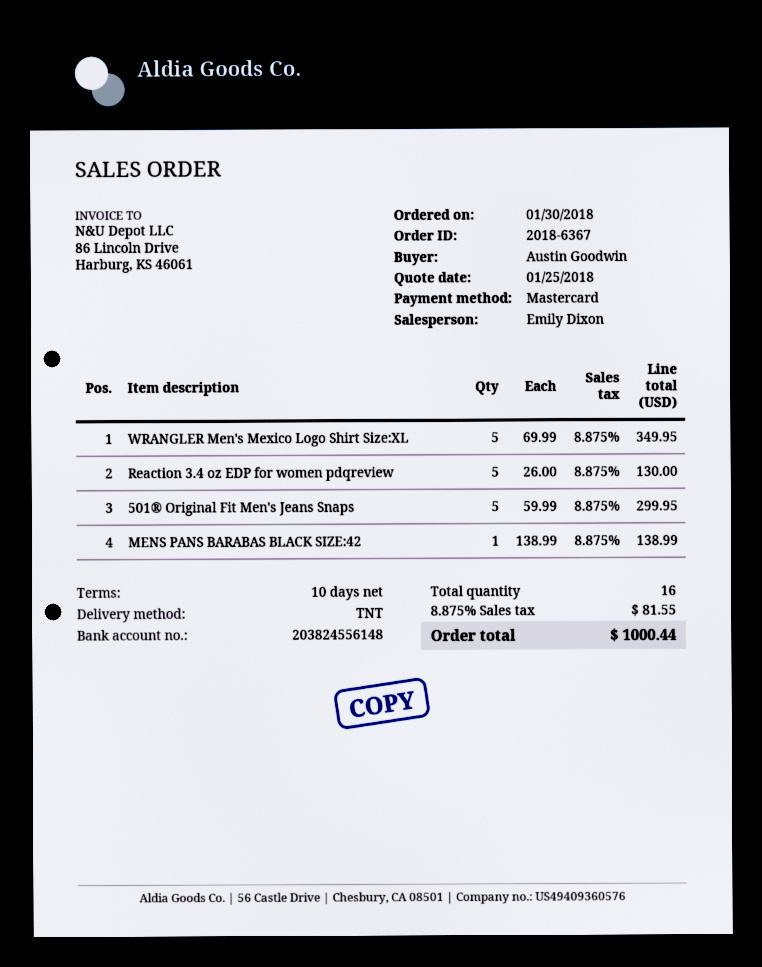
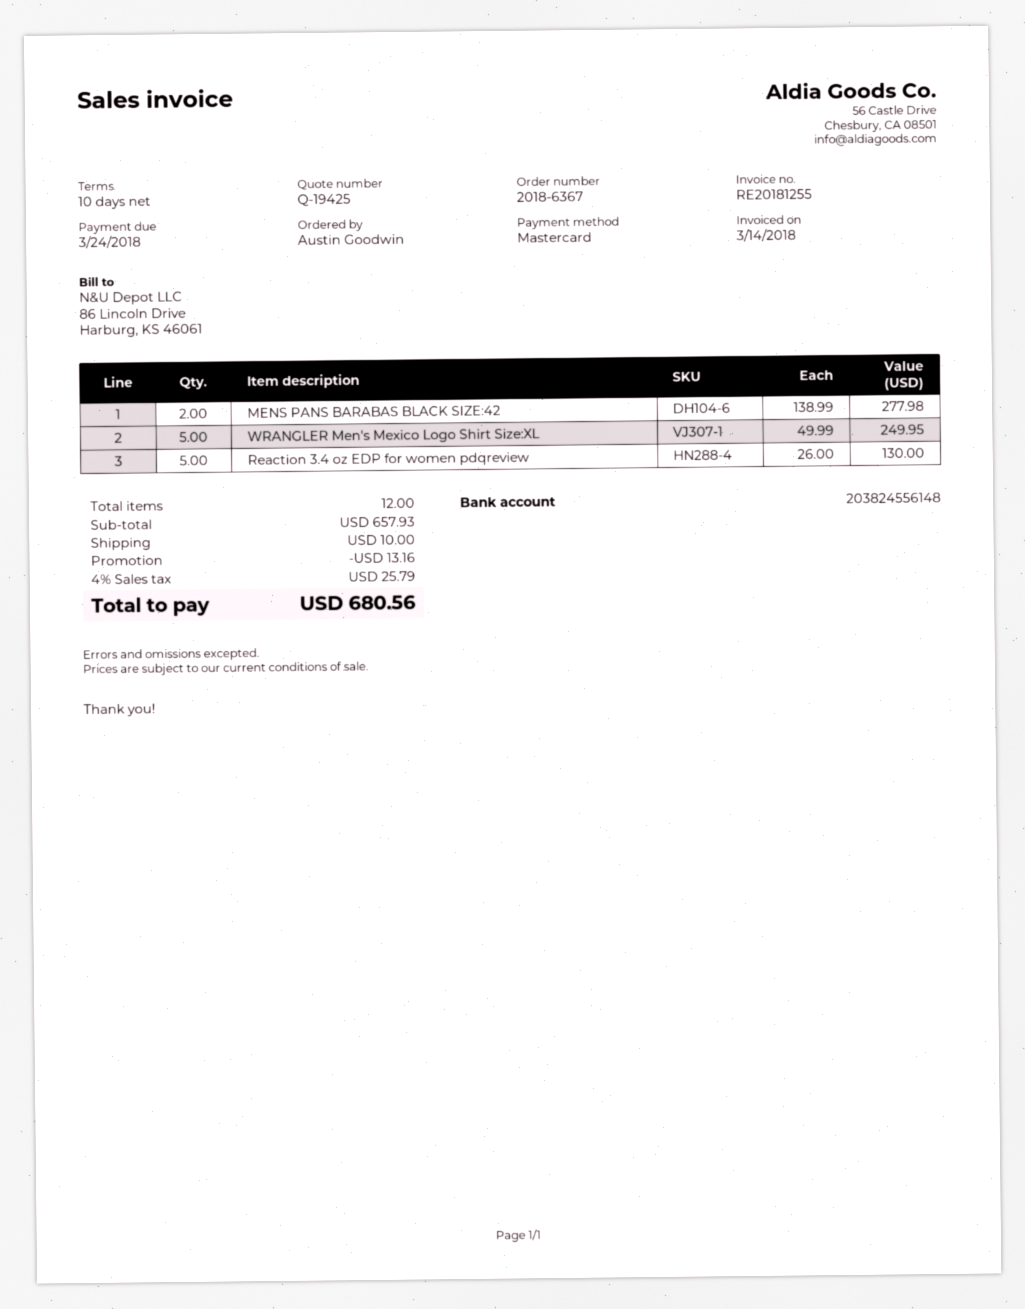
WRANGLER Men's Mexico Logo Shirt Size:XL: 5 x 69.99 = 349.95 -> 5 x 49.99 = 249.95
501® Original Fit Men's Jeans Snaps: 5 x 59.99 = 299.95 -> none
MENS PANS BARABAS BLACK SIZE:42: 1 x 138.99 = 138.99 -> 2 x 138.99 = 277.98
total quantity: 16 -> 12
discount: none -> 13.16
shipping: none -> 10.00
tax: 8.875% = 81.55 -> 4% = 25.79
total: 1000.44 -> 680.56

